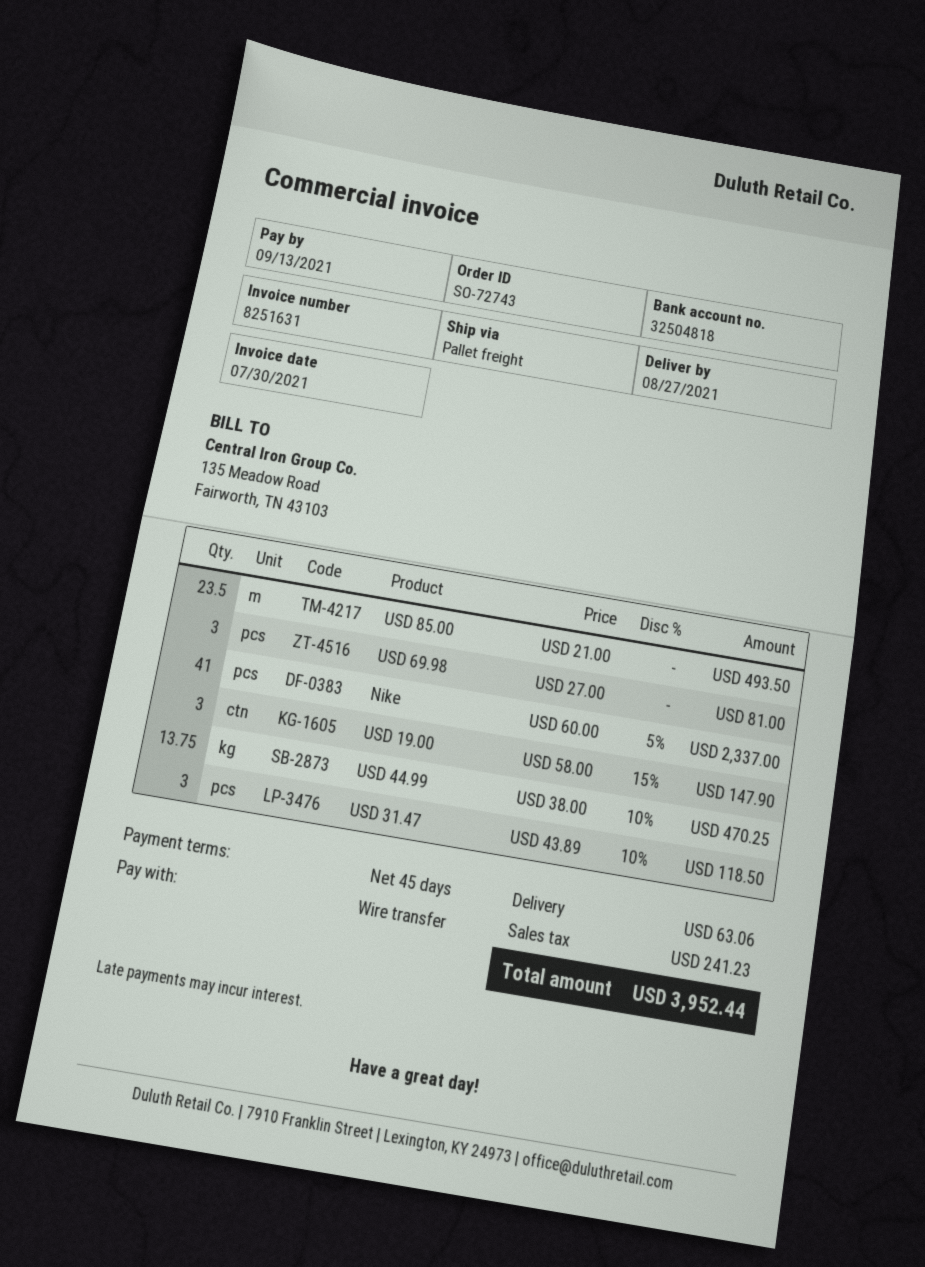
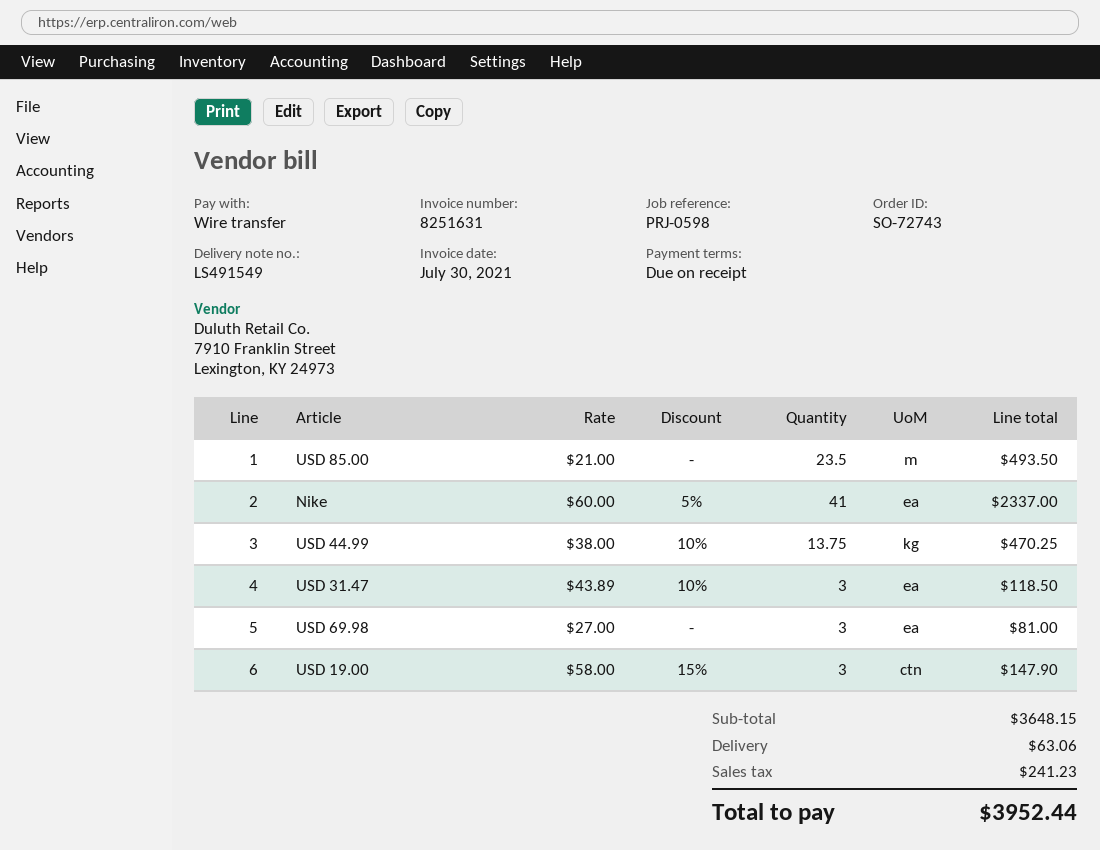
payment terms: 45 days -> on receipt

